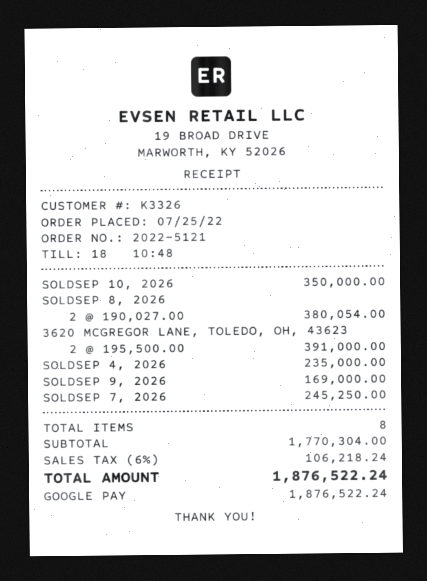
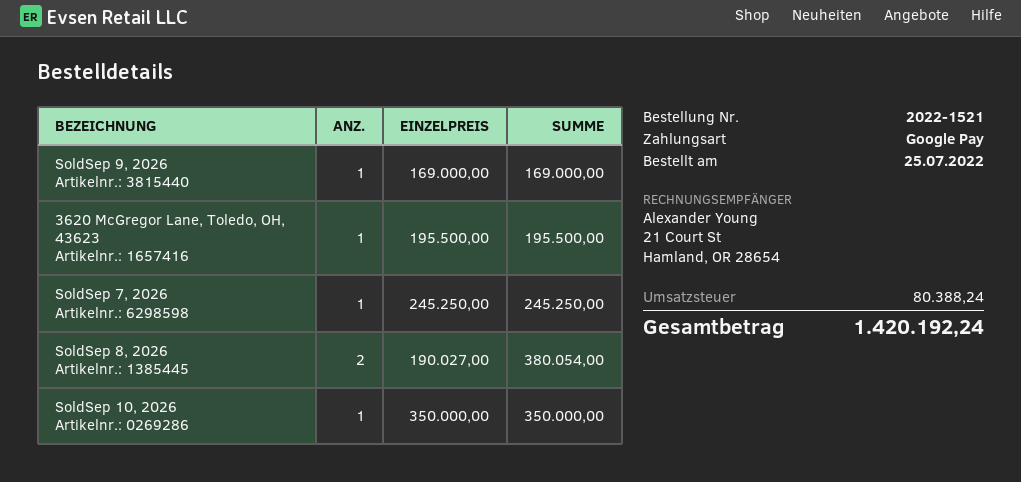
order number: 2022-5121 -> 2022-1521
3620 MCGREGOR LANE, TOLEDO, OH, 43623: 2 x 195500.00 = 391000.00 -> 1 x 195500.00 = 195500.00
SOLDSEP 4, 2026: 1 x 235000.00 = 235000.00 -> none
tax: 106218.24 -> 80388.24
total: 1876522.24 -> 1420192.24

